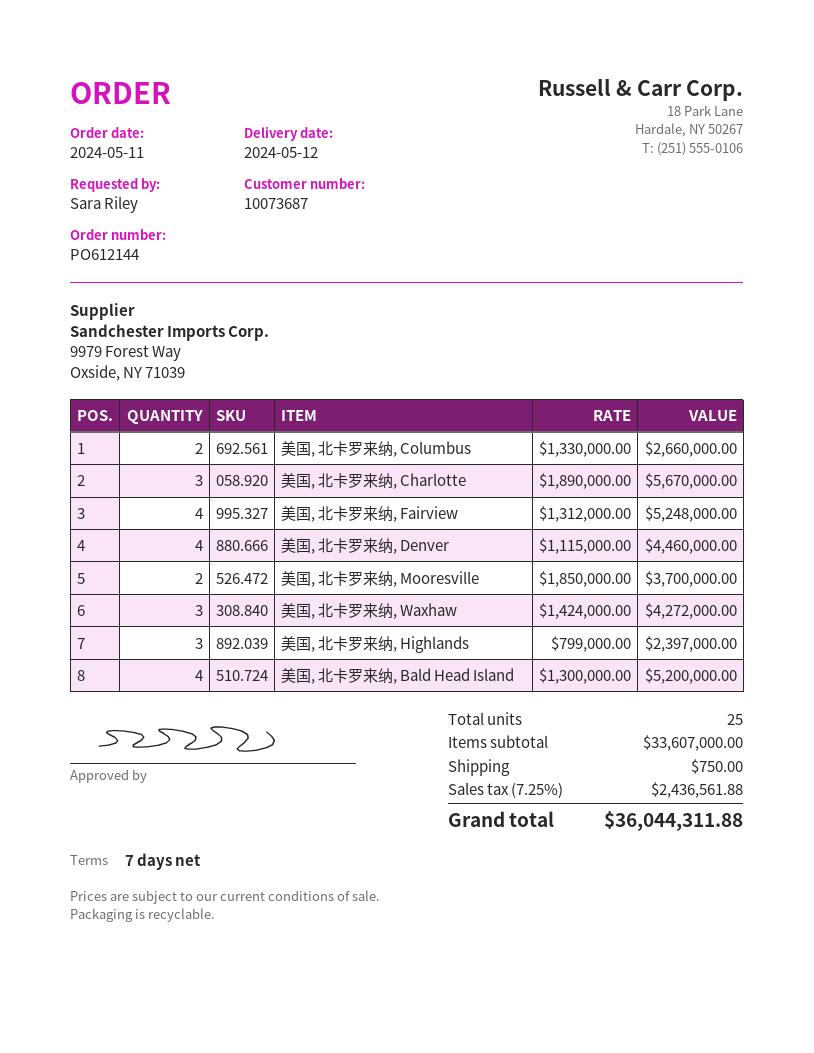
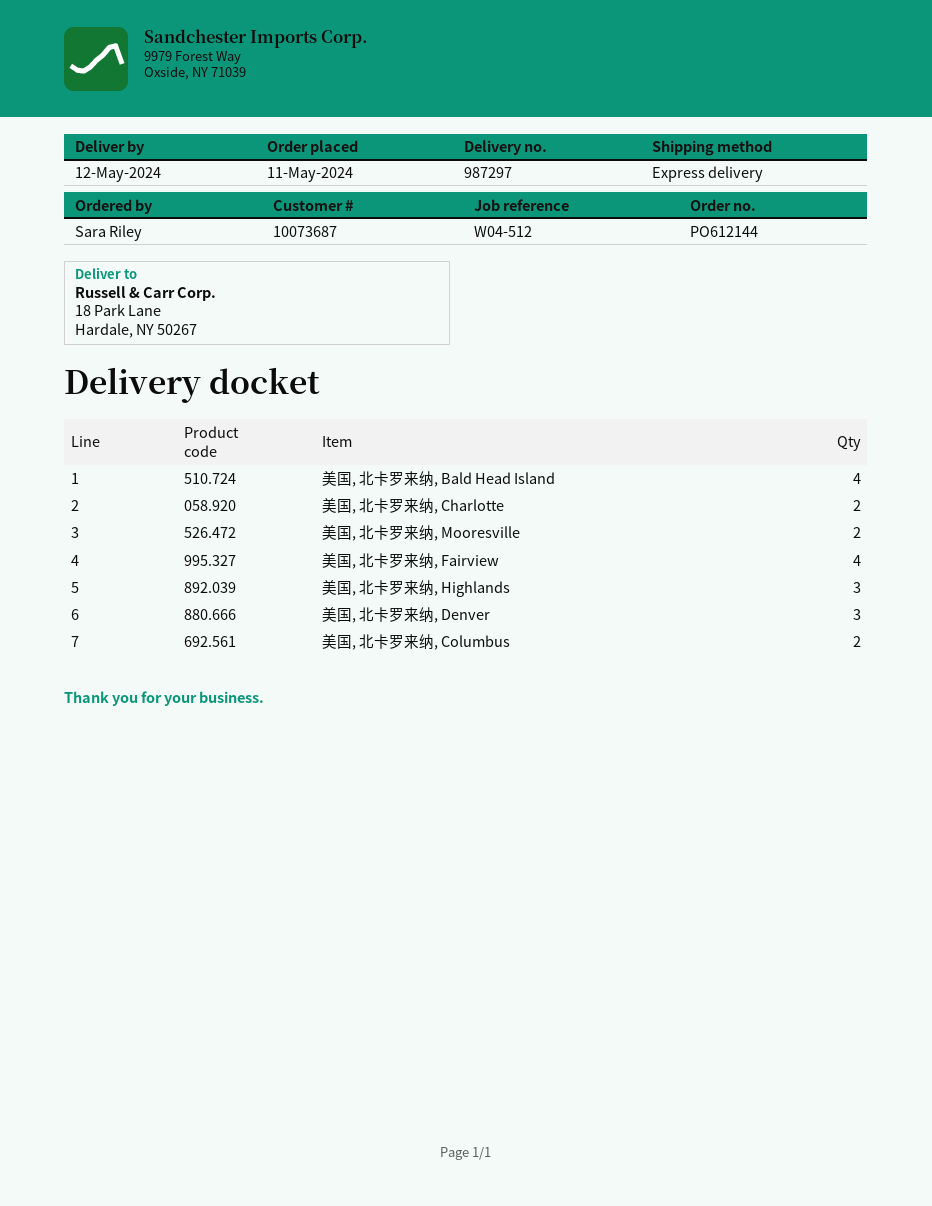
美国, 北卡罗来纳, Charlotte: 3 -> 2
美国, 北卡罗来纳, Denver: 4 -> 3
美国, 北卡罗来纳, Waxhaw: 3 -> none

